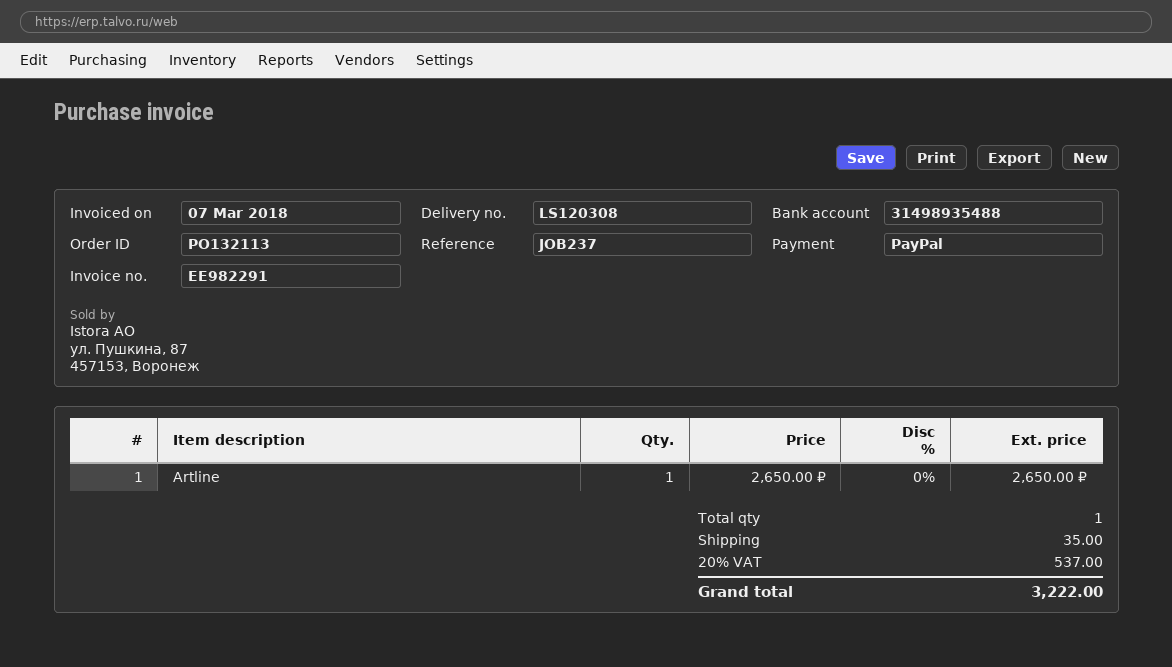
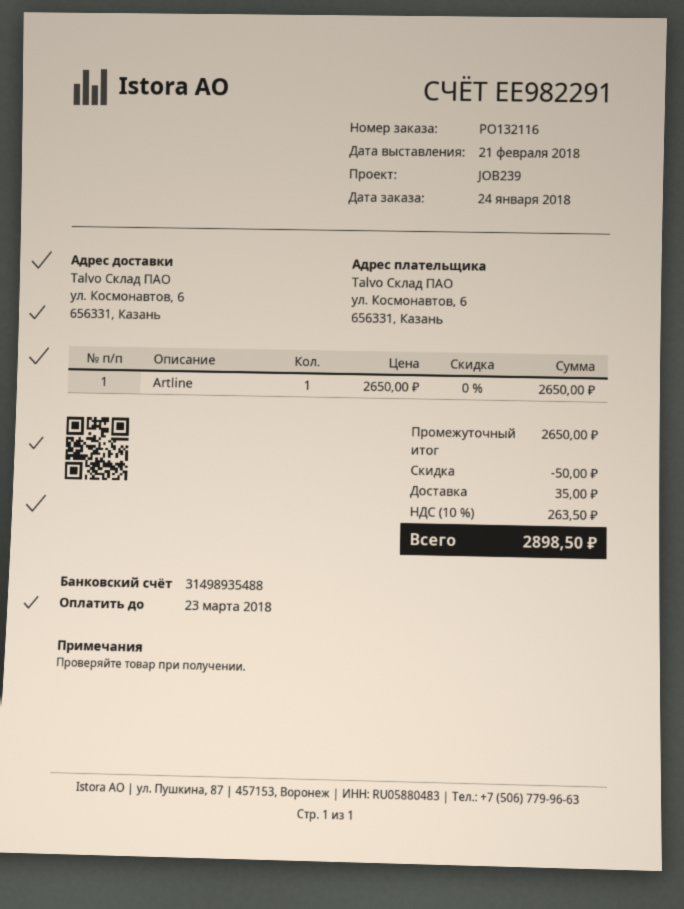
order number: PO132113 -> PO132116
invoice date: 2018-03-07 -> 2018-02-21
reference: JOB237 -> JOB239
discount: none -> 50.00
tax: 20% = 537.00 -> 10% = 263.50
total: 3222.00 -> 2898.50

